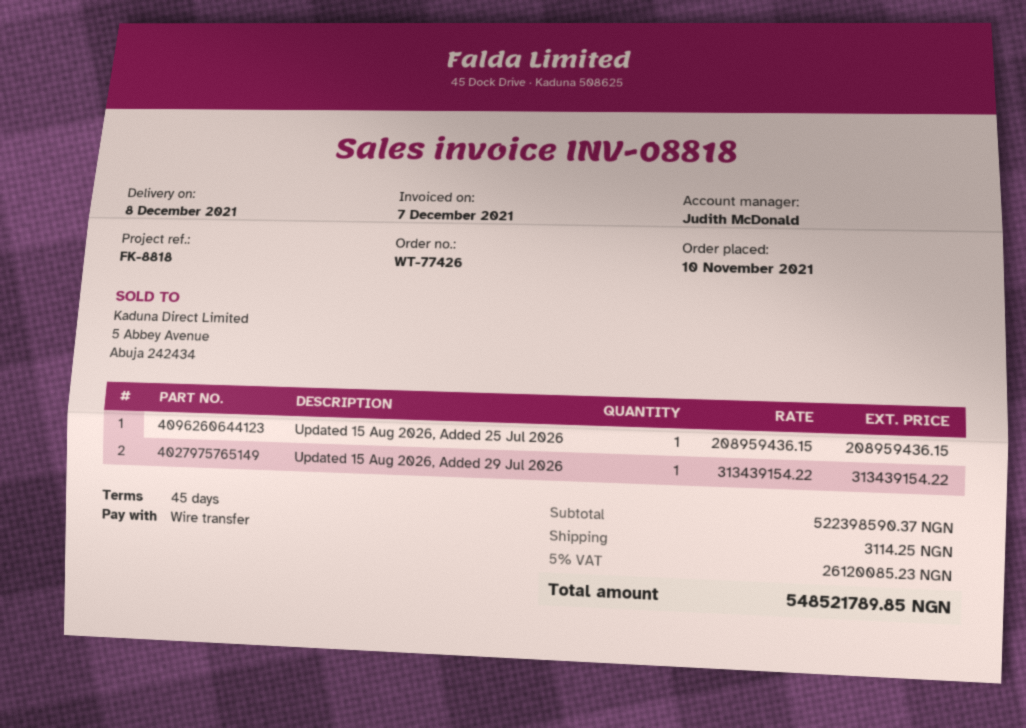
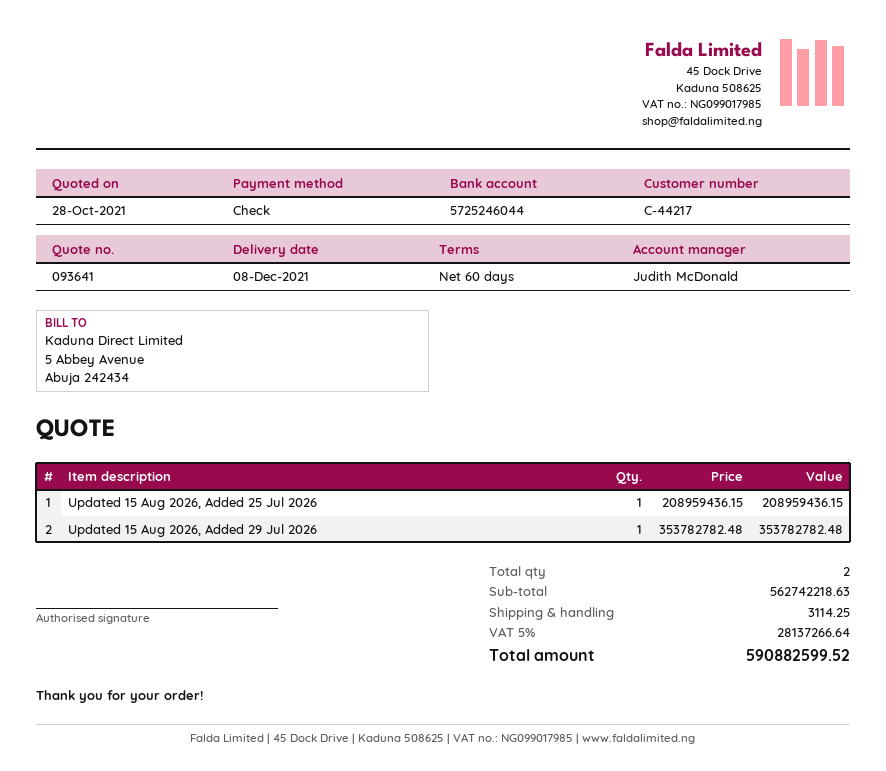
payment terms: 45 days -> 60 days
payment method: bank transfer -> cheque
Updated 15 Aug 2026, Added 29 Jul 2026: 1 x 313439154.22 = 313439154.22 -> 1 x 353782782.48 = 353782782.48
subtotal: 522398590.37 -> 562742218.63
tax: 5% = 26120085.23 -> 5% = 28137266.64
total: 548521789.85 -> 590882599.52

